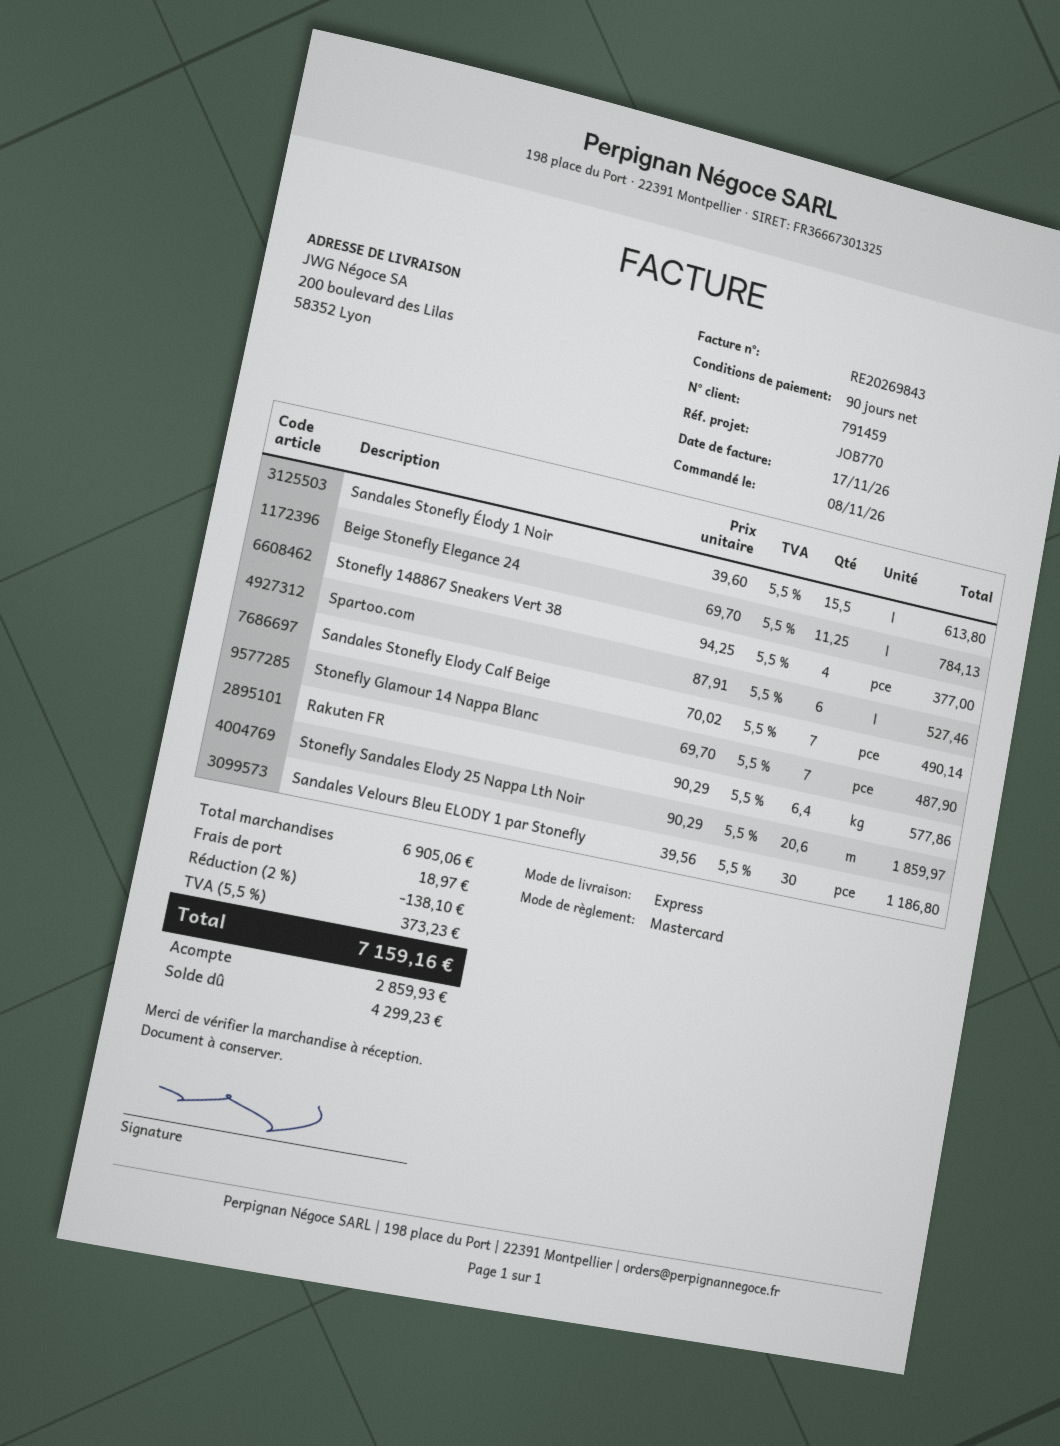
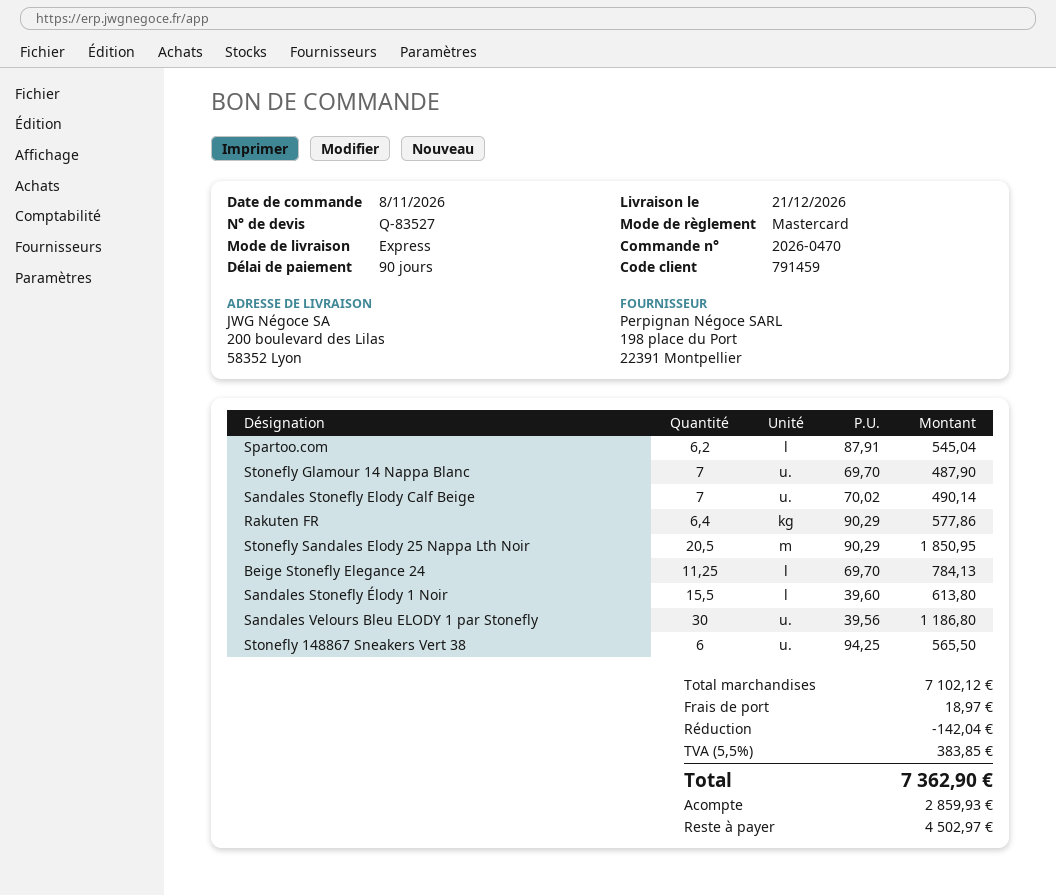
Stonefly 148867 Sneakers Vert 38: 4 x 94.25 = 377.00 -> 6 x 94.25 = 565.50
Spartoo.com: 6 x 87.91 = 527.46 -> 6.2 x 87.91 = 545.04
Stonefly Sandales Elody 25 Nappa Lth Noir: 20.6 x 90.29 = 1859.97 -> 20.5 x 90.29 = 1850.95
subtotal: 6905.06 -> 7102.12
discount: 138.10 -> 142.04
tax: 5.5% = 373.23 -> 5.5% = 383.85
total: 7159.16 -> 7362.90
balance: 4299.23 -> 4502.97

